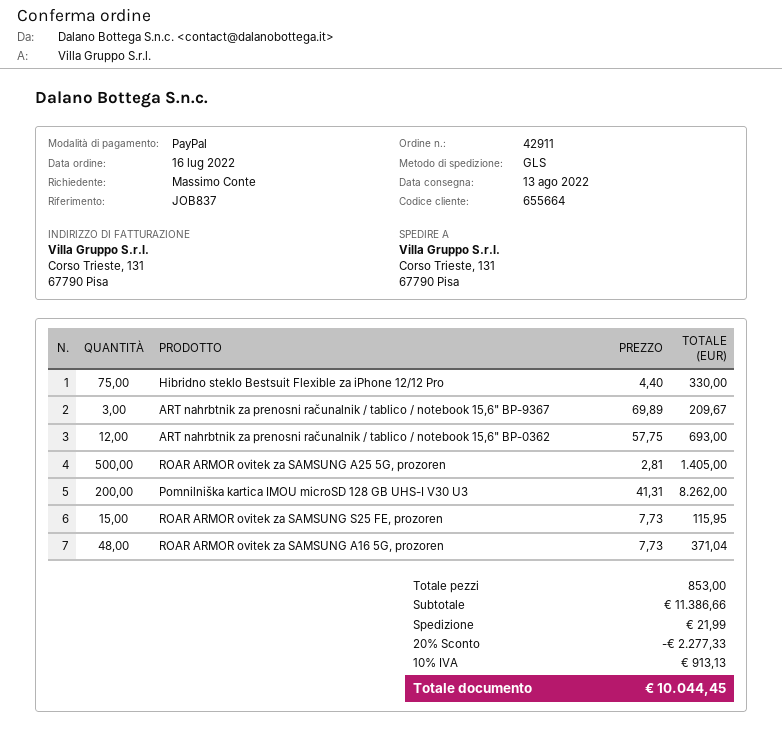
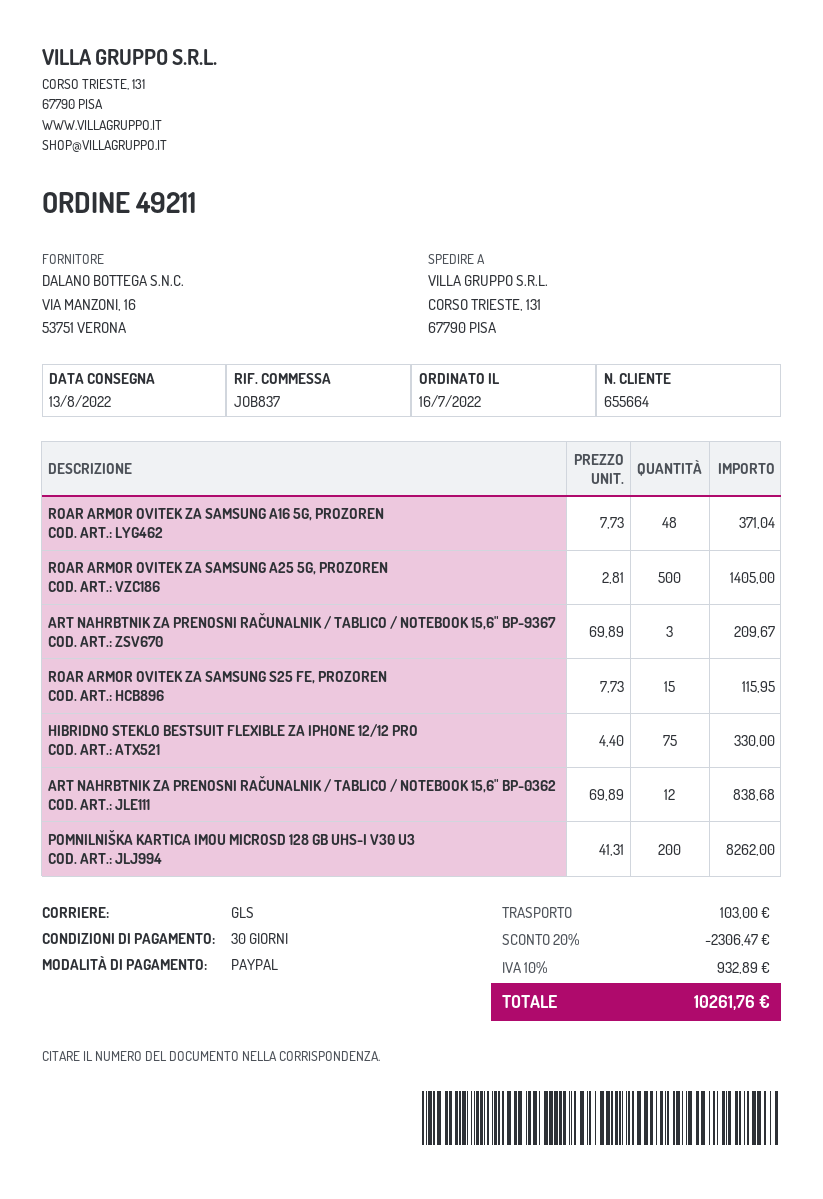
order number: 42911 -> 49211
ART nahrbtnik za prenosni računalnik / tablico / notebook 15,6" BP-0362: 12 x 57.75 = 693.00 -> 12 x 69.89 = 838.68
discount: 20% = 2277.33 -> 20% = 2306.47
shipping: 21.99 -> 103.00
tax: 10% = 913.13 -> 10% = 932.89
total: 10044.45 -> 10261.76

